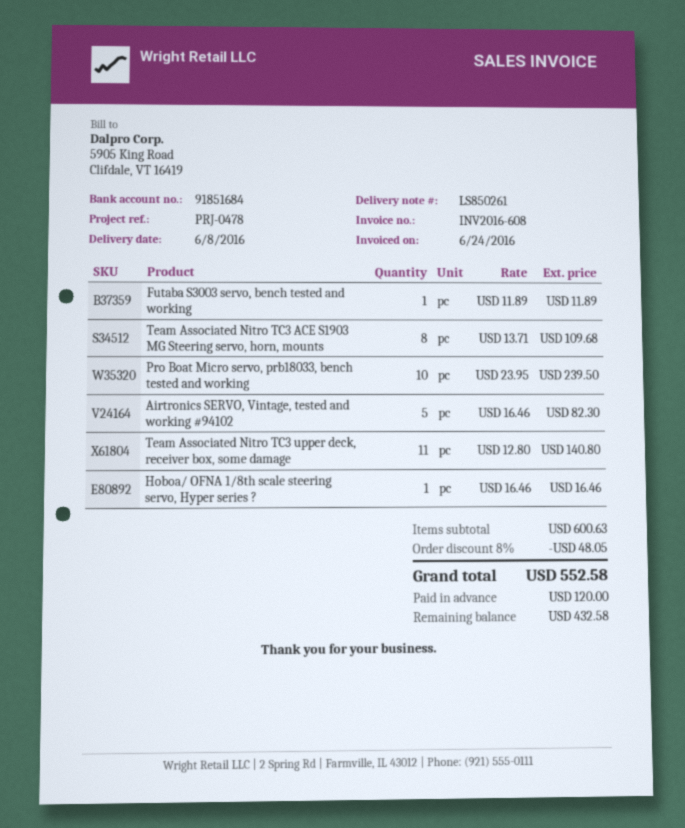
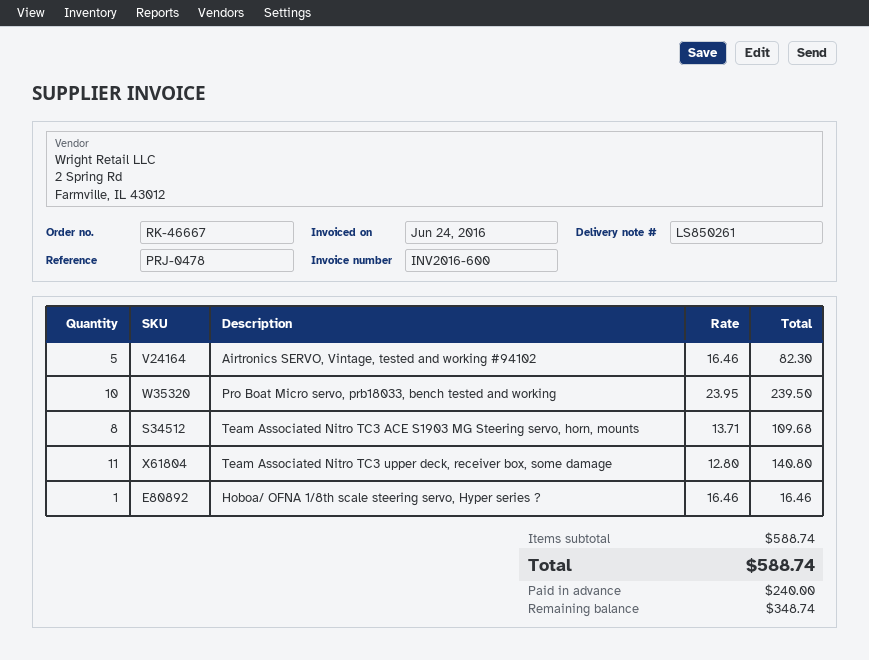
invoice number: INV2016-608 -> INV2016-600
Futaba S3003 servo, bench tested and working: 1 x 11.89 = 11.89 -> none
subtotal: 600.63 -> 588.74
discount: 8% = 48.05 -> none
total: 552.58 -> 588.74
deposit: 120.00 -> 240.00
balance: 432.58 -> 348.74

